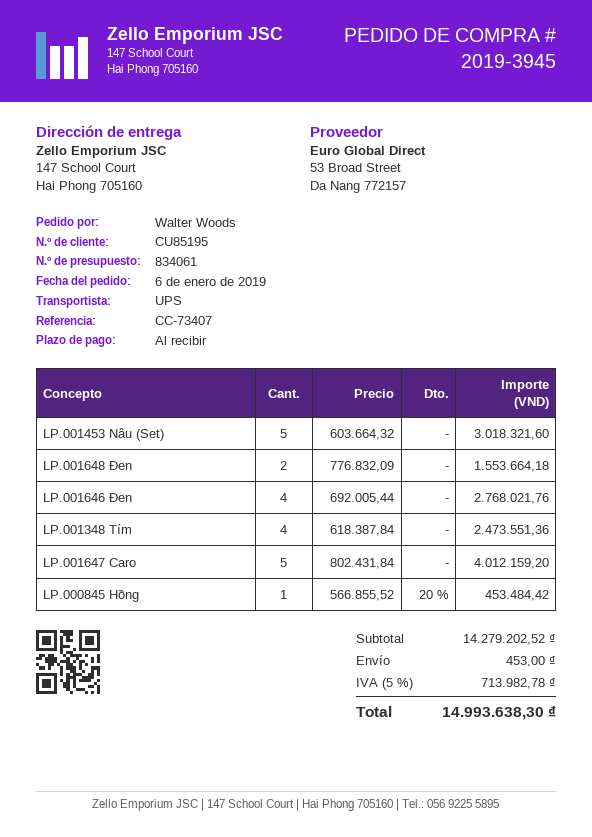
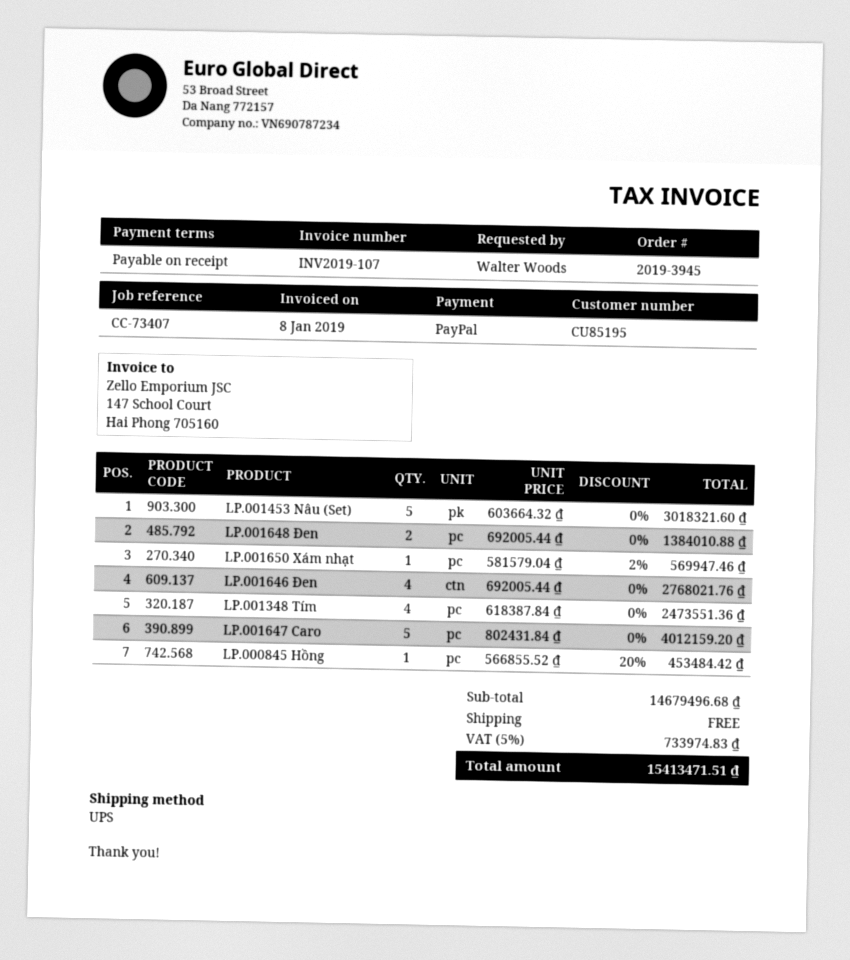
LP.001648 Đen: 2 x 776832.09 = 1553664.18 -> 2 x 692005.44 = 1384010.88
LP.001650 Xám nhạt: none -> 1 x 581579.04 - 2% = 569947.46
subtotal: 14279202.52 -> 14679496.68
shipping: 453.00 -> 0.00
tax: 5% = 713982.78 -> 5% = 733974.83
total: 14993638.30 -> 15413471.51

